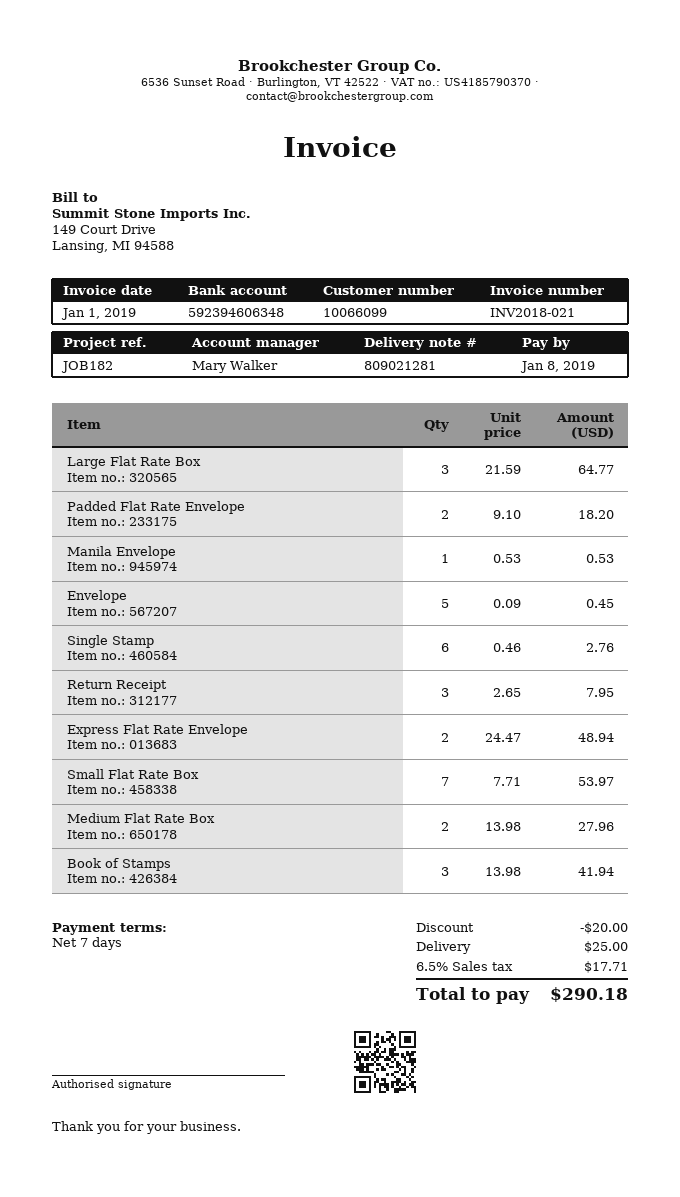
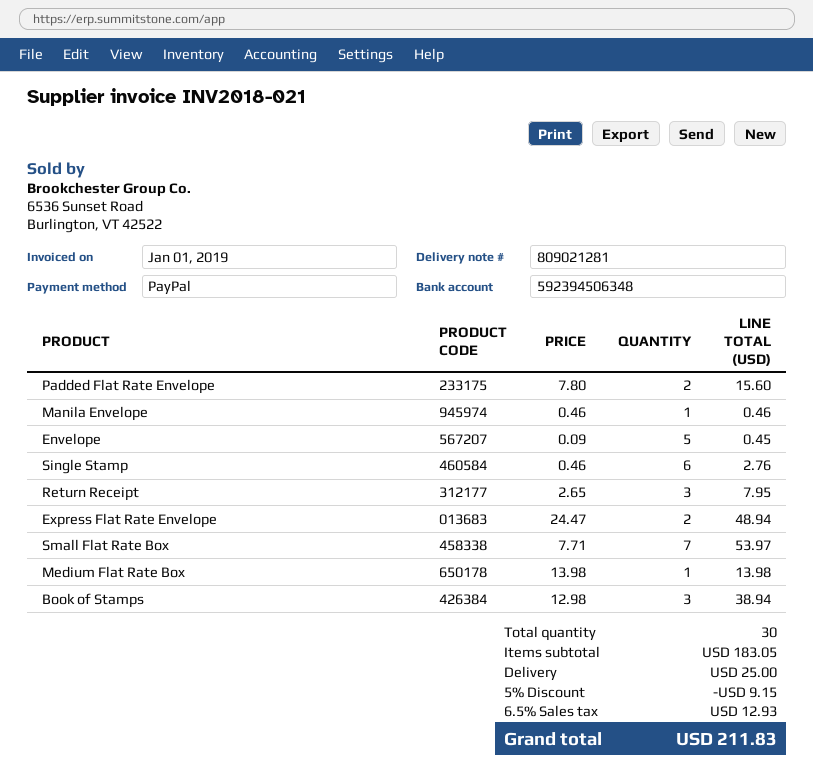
bank account: 592394606348 -> 592394506348
Large Flat Rate Box: 3 x 21.59 = 64.77 -> none
Padded Flat Rate Envelope: 2 x 9.10 = 18.20 -> 2 x 7.80 = 15.60
Manila Envelope: 1 x 0.53 = 0.53 -> 1 x 0.46 = 0.46
Medium Flat Rate Box: 2 x 13.98 = 27.96 -> 1 x 13.98 = 13.98
Book of Stamps: 3 x 13.98 = 41.94 -> 3 x 12.98 = 38.94
discount: 20.00 -> 9.15
tax: 6.5% = 17.71 -> 6.5% = 12.93
total: 290.18 -> 211.83

